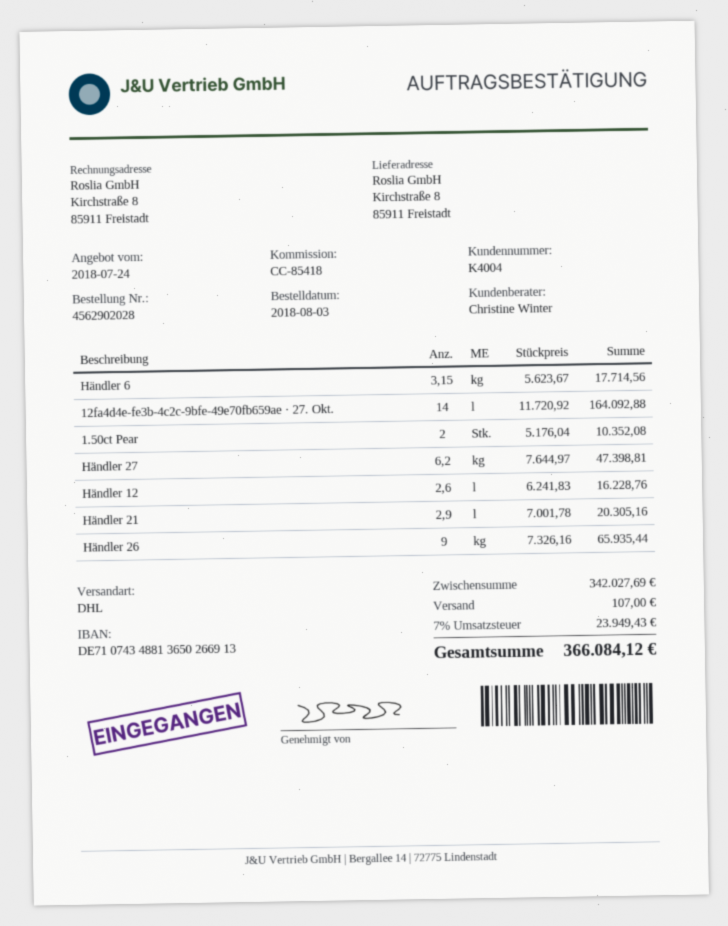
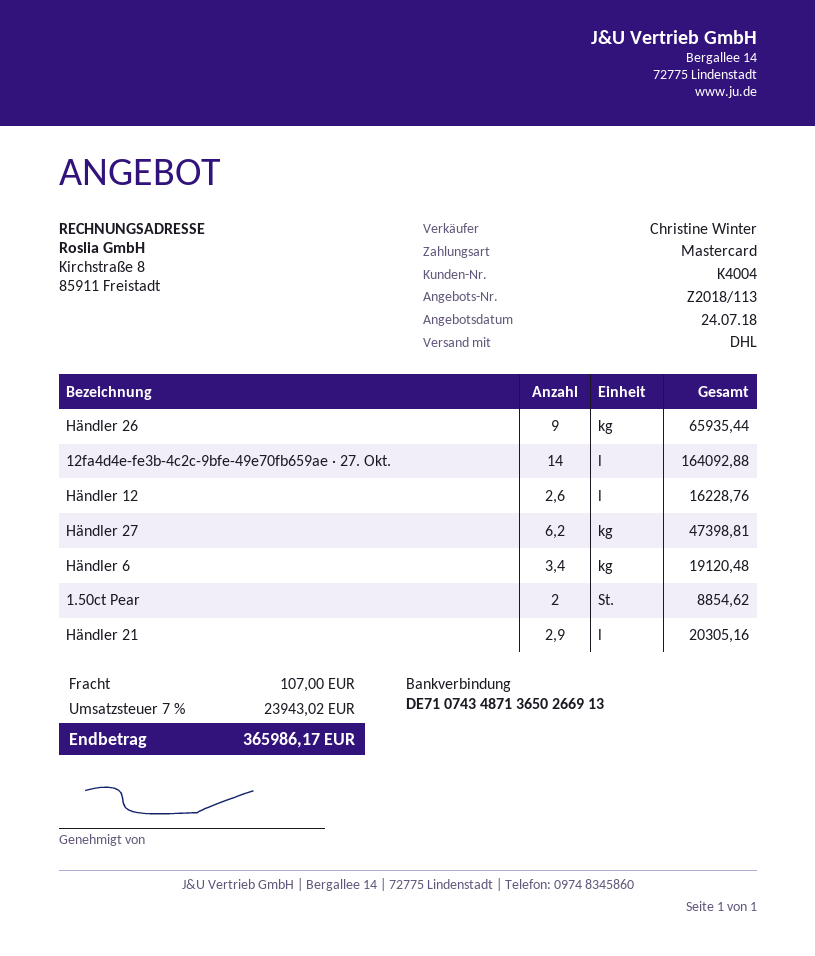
bank account: DE71074348813650266913 -> DE71074348713650266913
Händler 6: 3.15 for 17714.56 -> 3.4 for 19120.48
1.50ct Pear: 2 for 10352.08 -> 2 for 8854.62
tax: 7% = 23949.43 -> 7% = 23943.02
total: 366084.12 -> 365986.17

